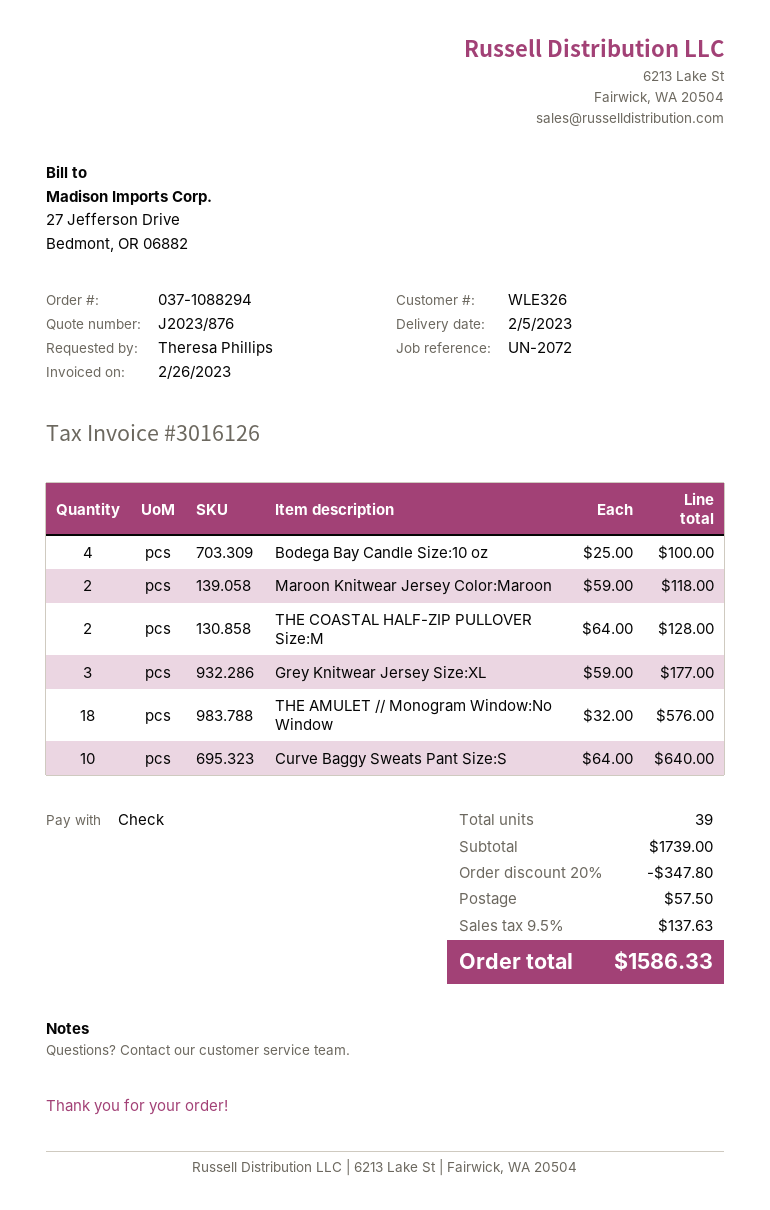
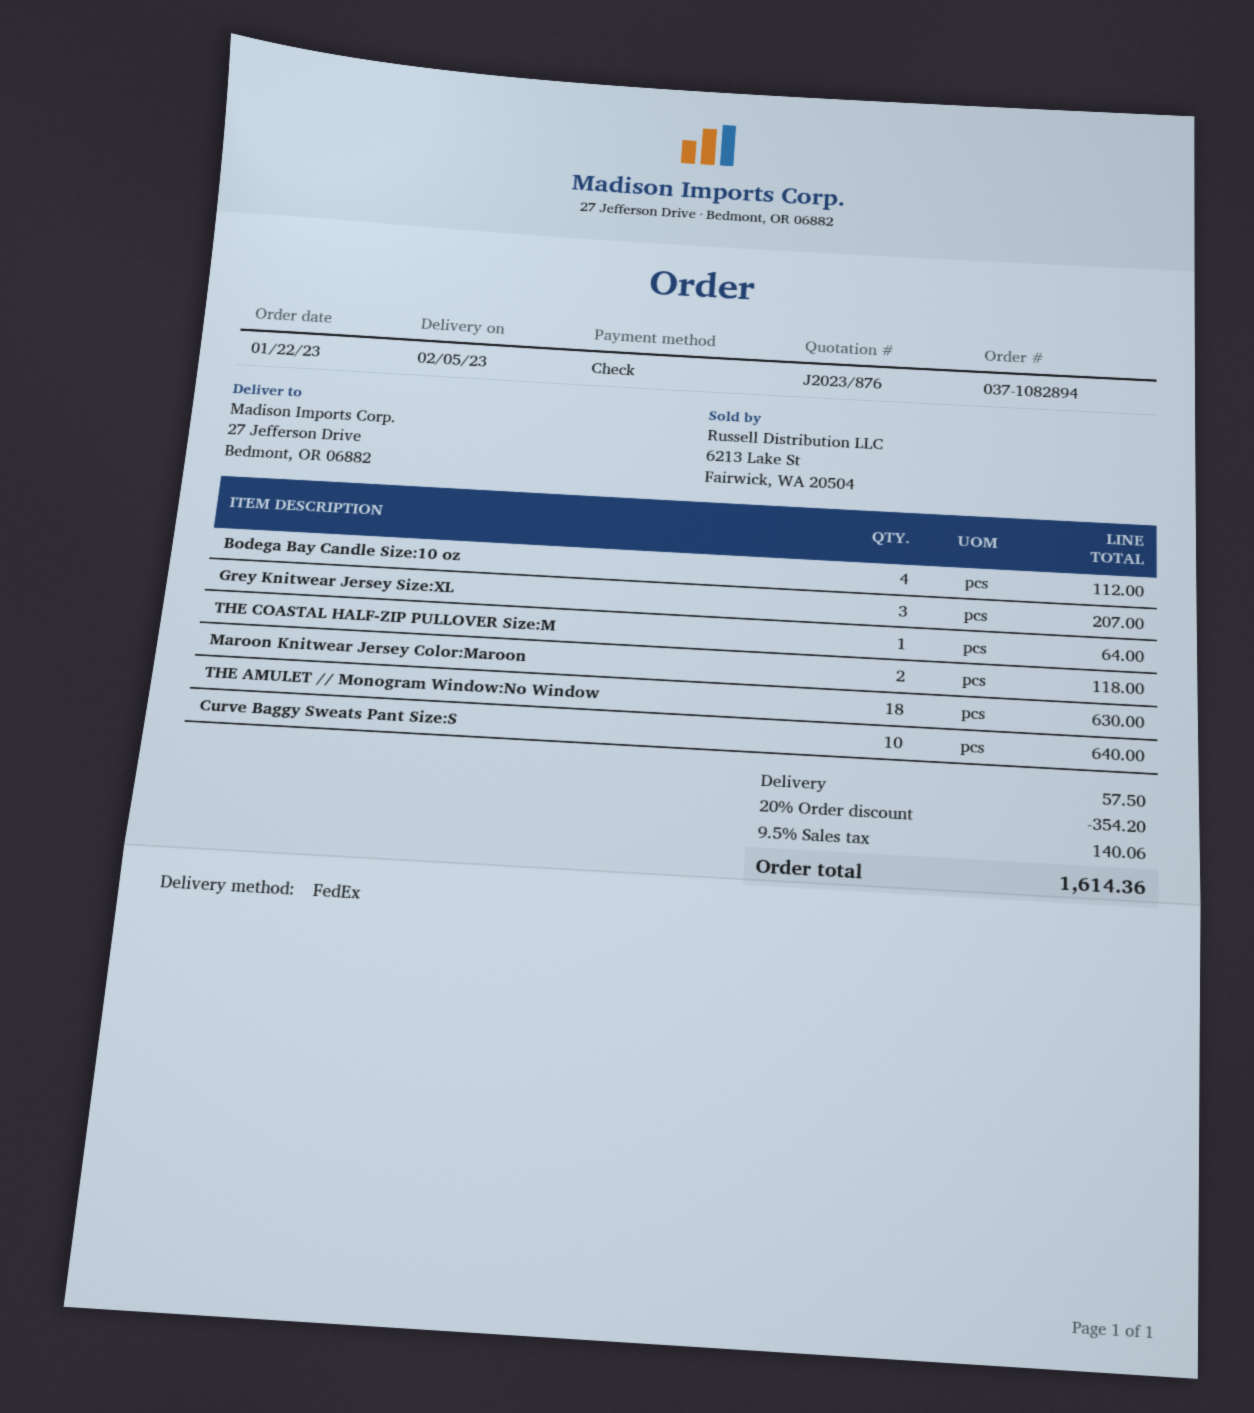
order number: 037-1088294 -> 037-1082894
Bodega Bay Candle Size:10 oz: 4 for 100.00 -> 4 for 112.00
THE COASTAL HALF-ZIP PULLOVER Size:M: 2 for 128.00 -> 1 for 64.00
Grey Knitwear Jersey Size:XL: 3 for 177.00 -> 3 for 207.00
THE AMULET // Monogram Window:No Window: 18 for 576.00 -> 18 for 630.00
discount: 20% = 347.80 -> 20% = 354.20
tax: 9.5% = 137.63 -> 9.5% = 140.06
total: 1586.33 -> 1614.36

